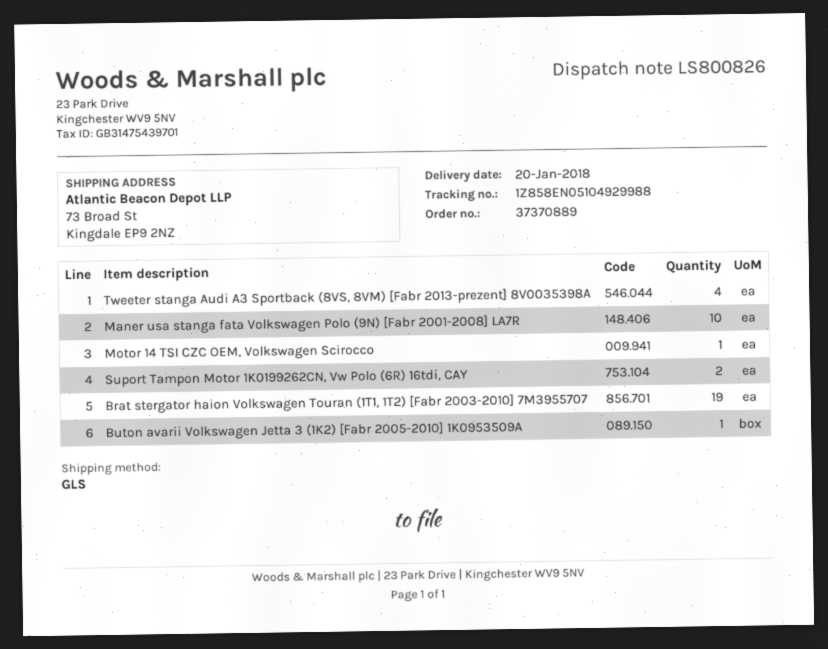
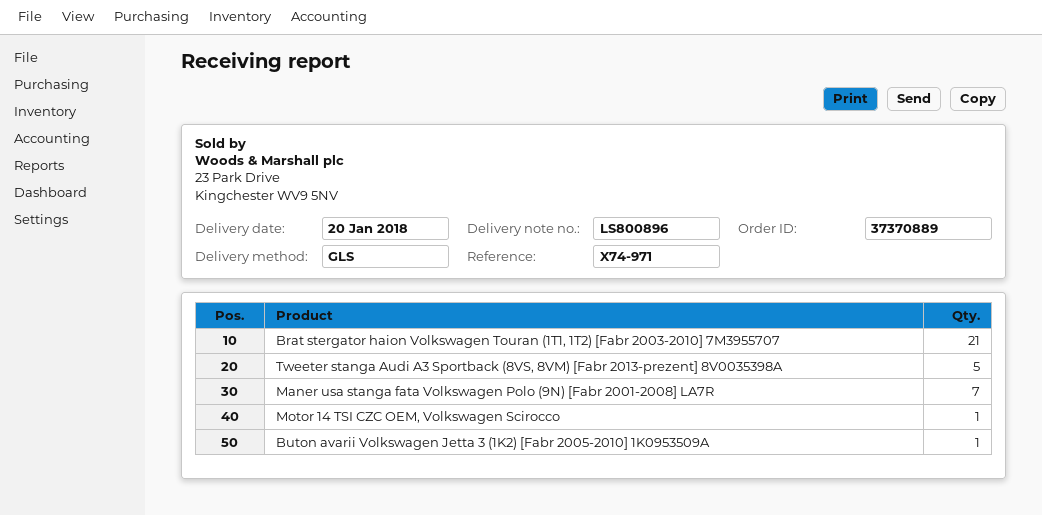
delivery note number: LS800826 -> LS800896
Tweeter stanga Audi A3 Sportback (8VS, 8VM) [Fabr 2013-prezent] 8V0035398A: 4 -> 5
Maner usa stanga fata Volkswagen Polo (9N) [Fabr 2001-2008] LA7R: 10 -> 7
Suport Tampon Motor 1K0199262CN, Vw Polo (6R) 16tdi, CAY: 2 -> none
Brat stergator haion Volkswagen Touran (1T1, 1T2) [Fabr 2003-2010] 7M3955707: 19 -> 21

